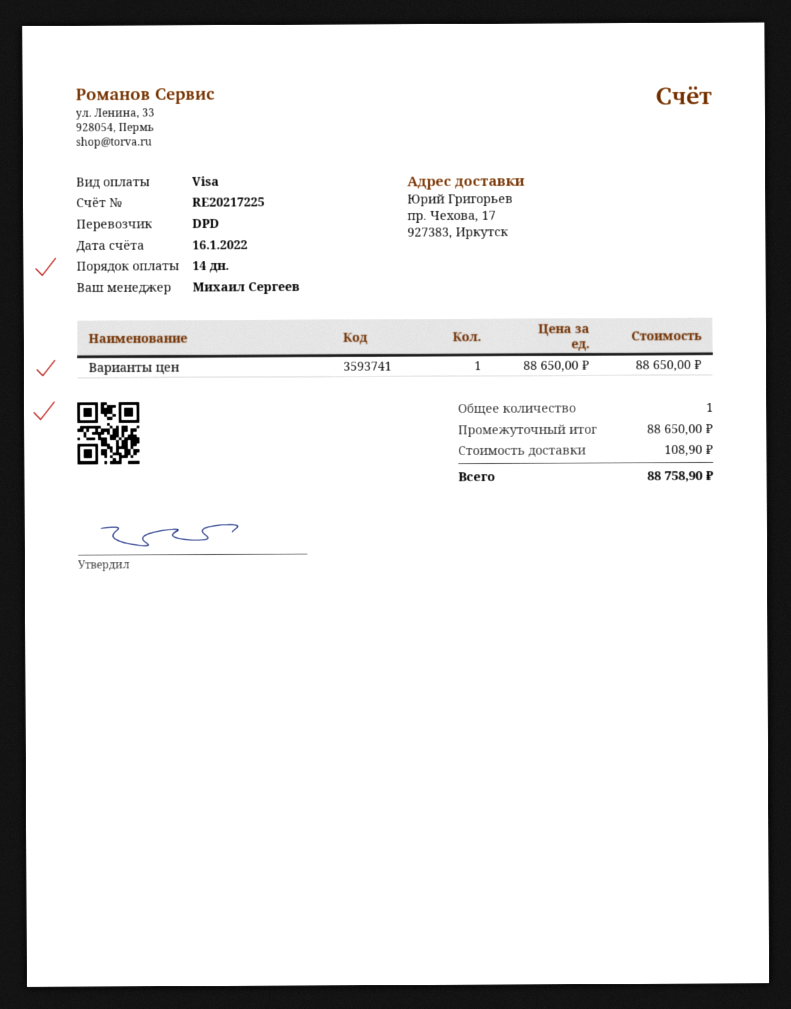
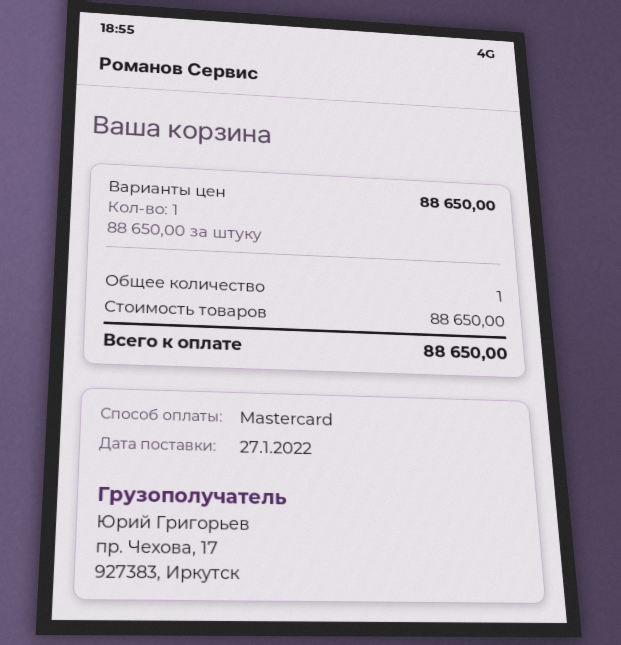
payment method: Visa -> Mastercard
shipping: 108.90 -> none
total: 88758.90 -> 88650.00

